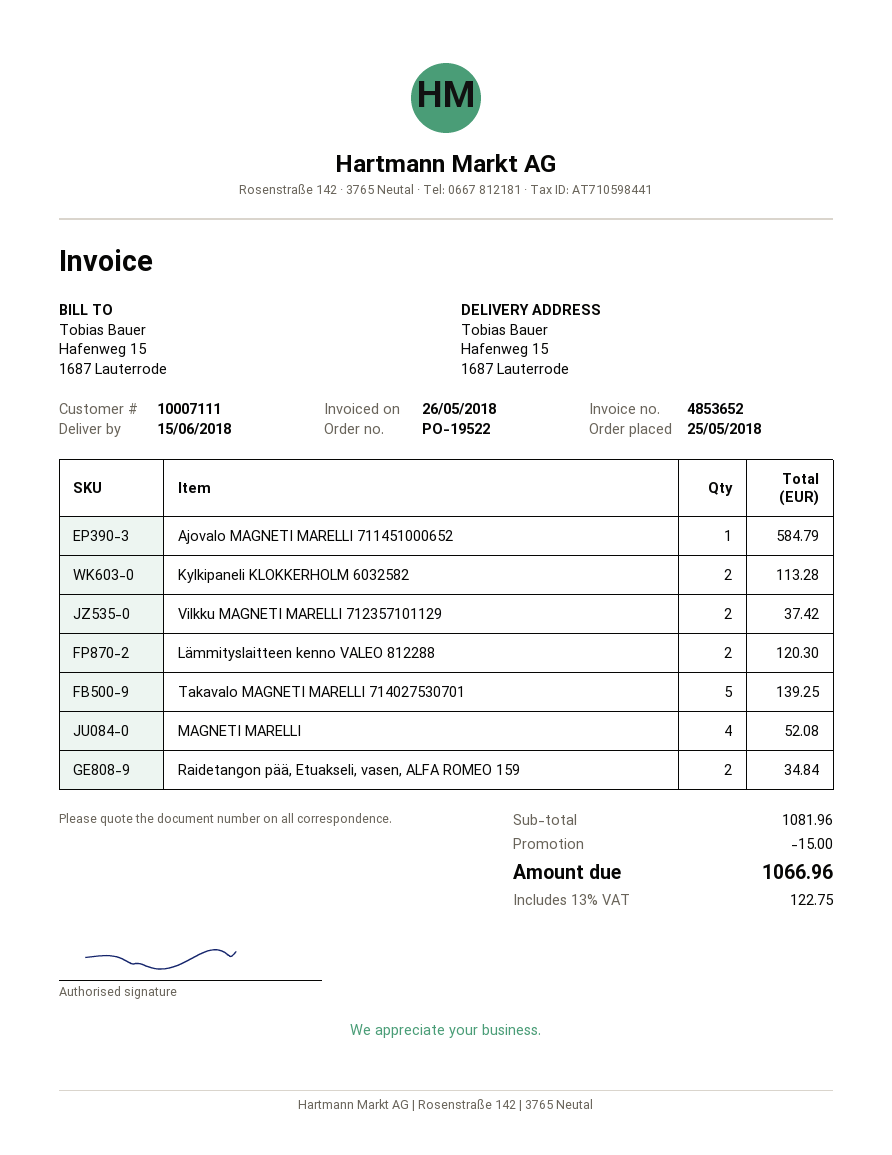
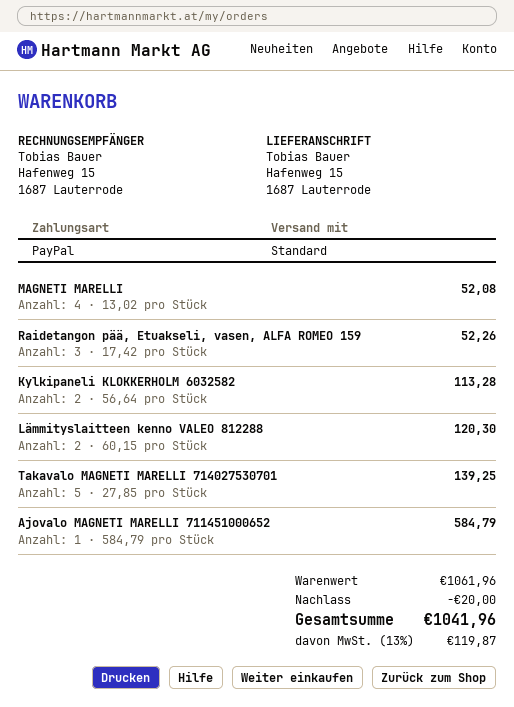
Vilkku MAGNETI MARELLI 712357101129: 2 for 37.42 -> none
Raidetangon pää, Etuakseli, vasen, ALFA ROMEO 159: 2 for 34.84 -> 3 for 52.26
subtotal: 1081.96 -> 1061.96
discount: 15.00 -> 20.00
tax: 13% = 122.75 -> 13% = 119.87
total: 1066.96 -> 1041.96

